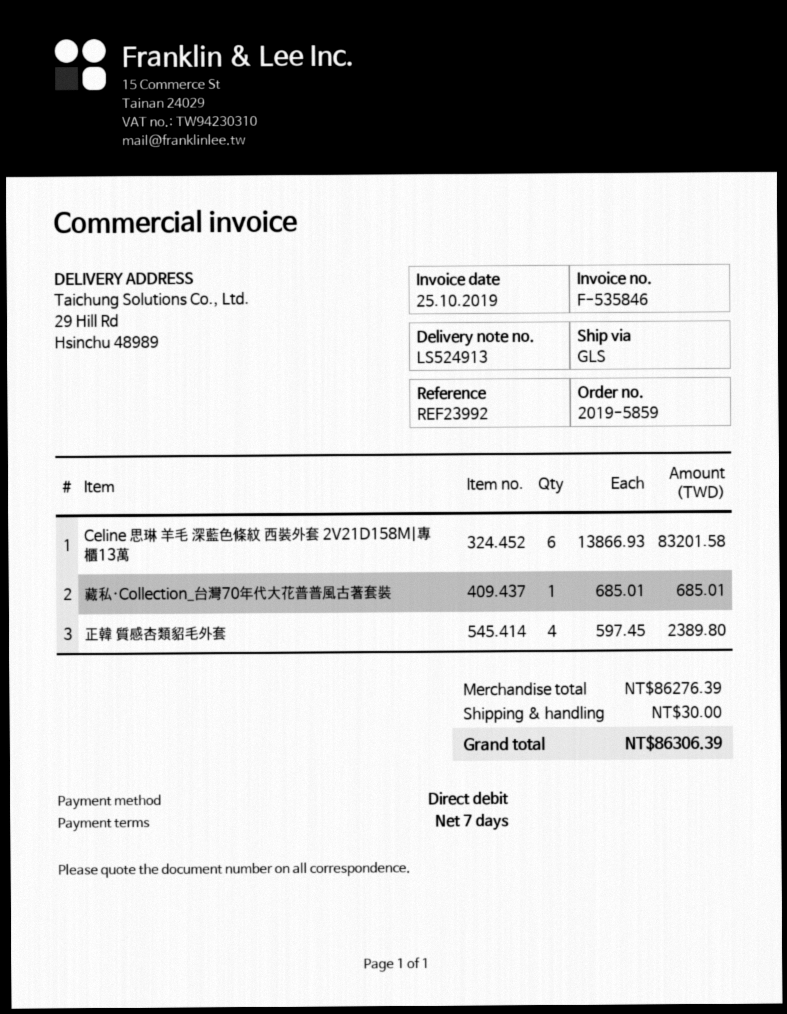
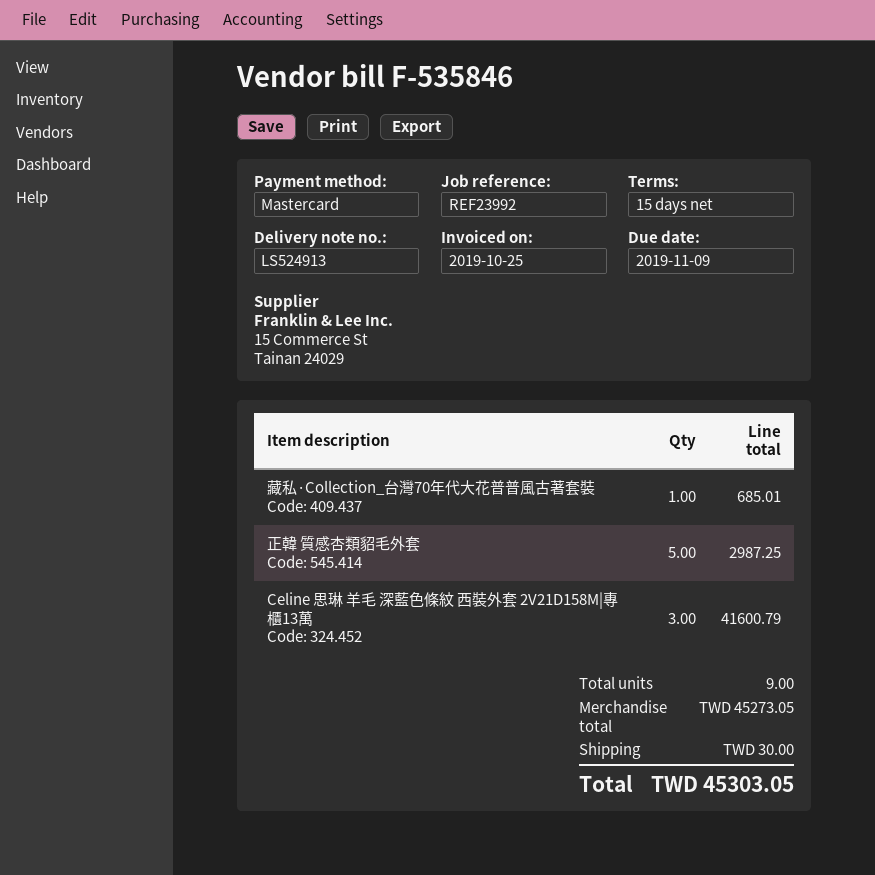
payment terms: 7 days -> 15 days
payment method: direct debit -> Mastercard
Celine 思琳 羊毛 深藍色條紋 西裝外套 2V21D158M|專櫃13萬: 6 for 83201.58 -> 3 for 41600.79
正韓 質感杏類貂毛外套: 4 for 2389.80 -> 5 for 2987.25
subtotal: 86276.39 -> 45273.05
total: 86306.39 -> 45303.05

